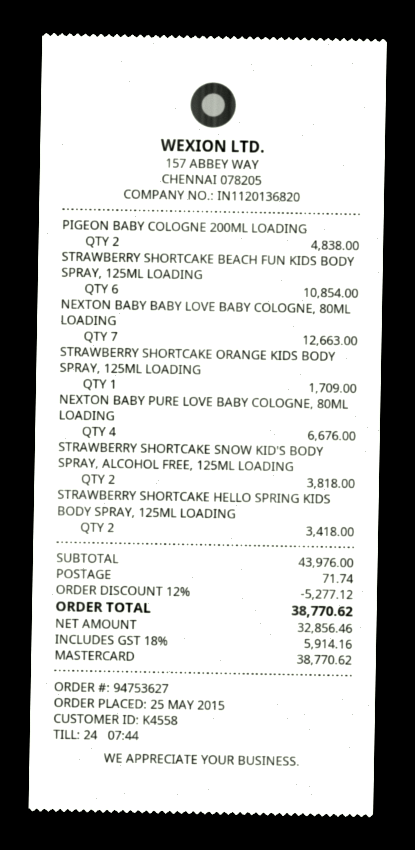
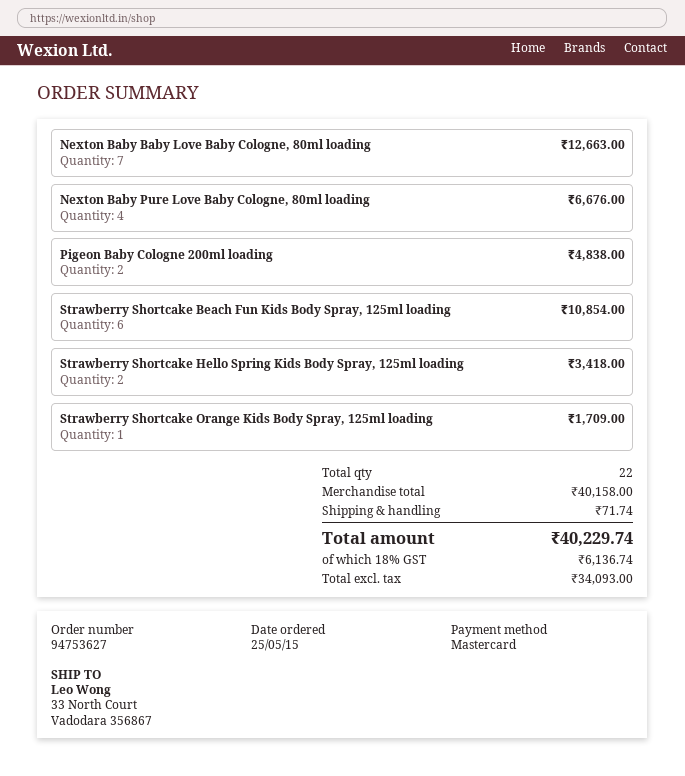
STRAWBERRY SHORTCAKE SNOW KID'S BODY SPRAY, ALCOHOL FREE, 125ML LOADING: 2 for 3818.00 -> none
subtotal: 43976.00 -> 40158.00
discount: 12% = 5277.12 -> none
net: 32856.46 -> 34093.00
tax: 18% = 5914.16 -> 18% = 6136.74
total: 38770.62 -> 40229.74

